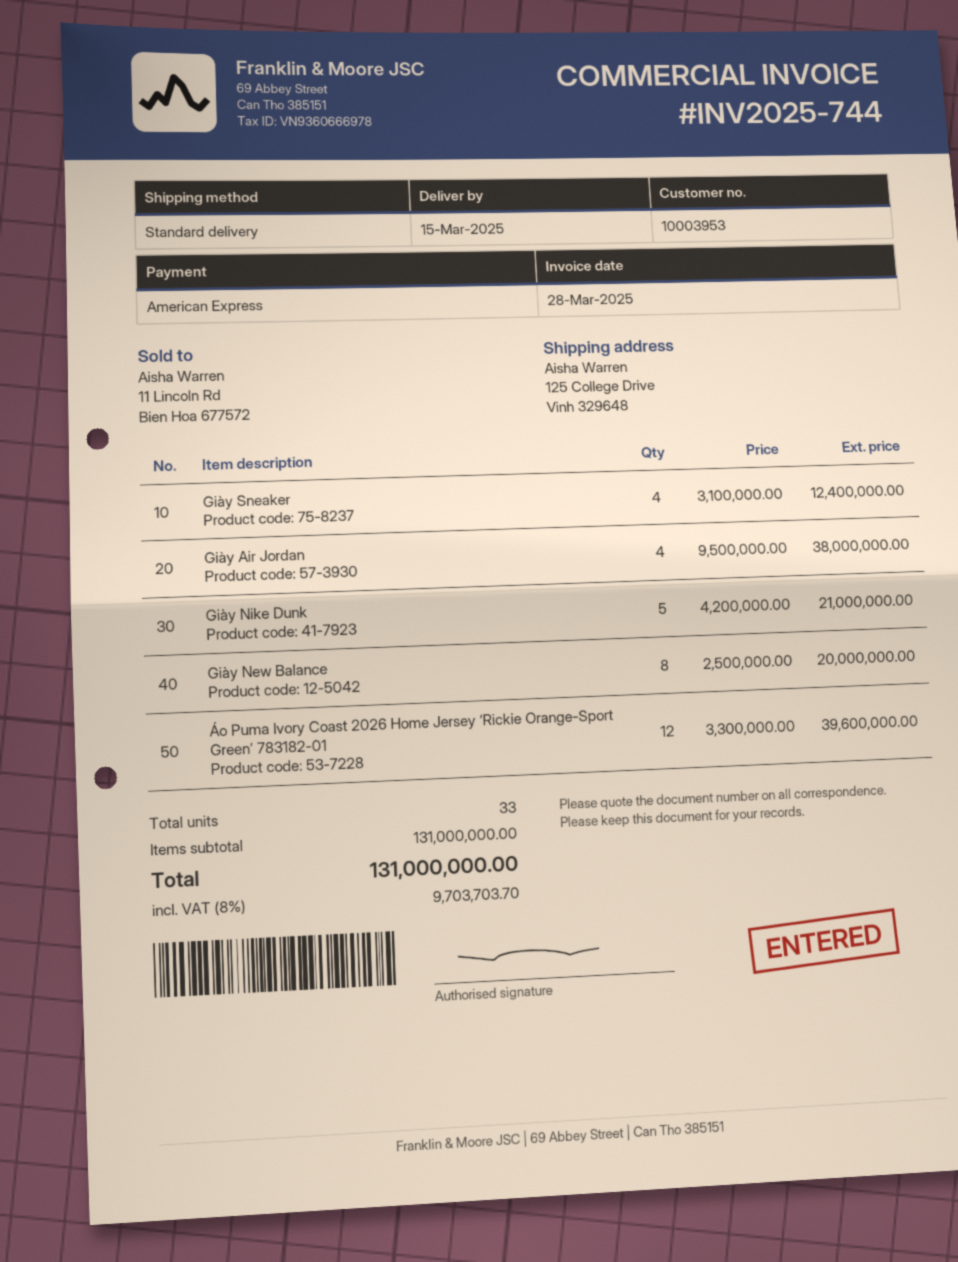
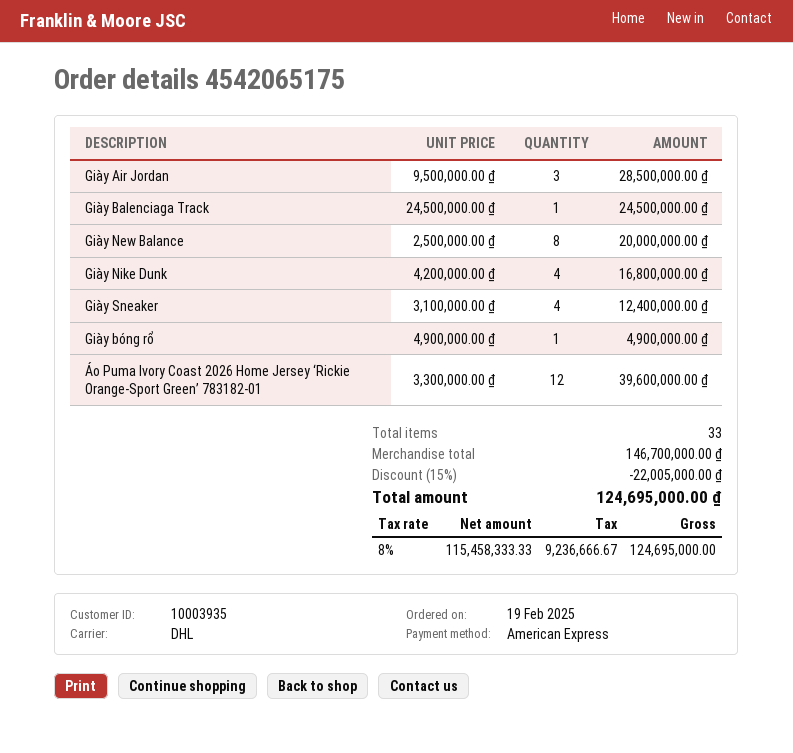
customer number: 10003953 -> 10003935
shipping method: standard -> DHL
Giày Air Jordan: 4 x 9500000.00 = 38000000.00 -> 3 x 9500000.00 = 28500000.00
Giày Nike Dunk: 5 x 4200000.00 = 21000000.00 -> 4 x 4200000.00 = 16800000.00
Giày Balenciaga Track: none -> 1 x 24500000.00 = 24500000.00
Giày bóng rổ: none -> 1 x 4900000.00 = 4900000.00
subtotal: 131000000.00 -> 146700000.00
discount: none -> 15% = 22005000.00
tax: 8% = 9703703.70 -> 8% = 9236666.67
total: 131000000.00 -> 124695000.00

